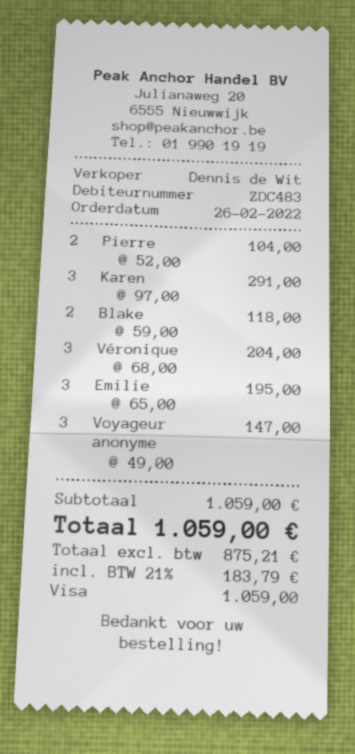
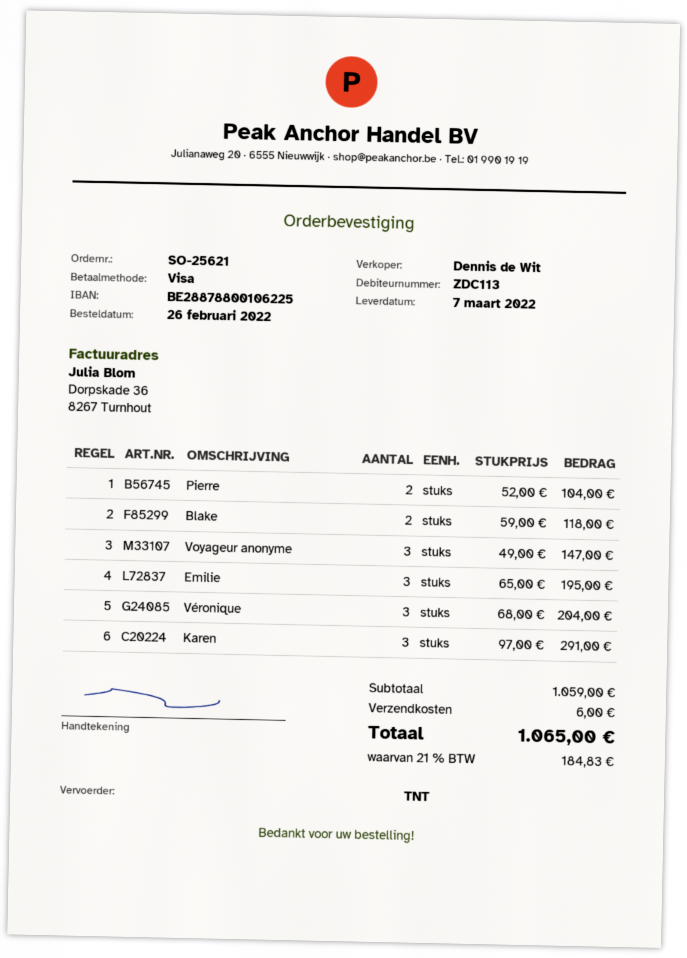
customer number: ZDC483 -> ZDC113
shipping: none -> 6.00
tax: 21% = 183.79 -> 21% = 184.83
total: 1059.00 -> 1065.00

